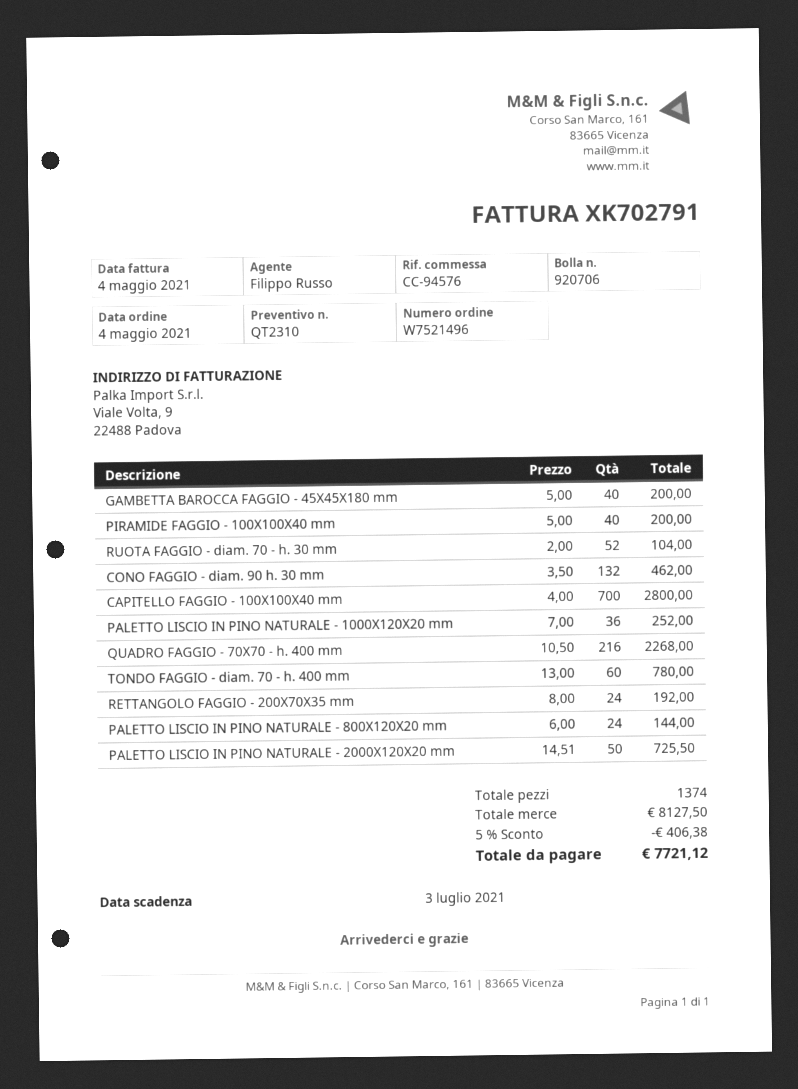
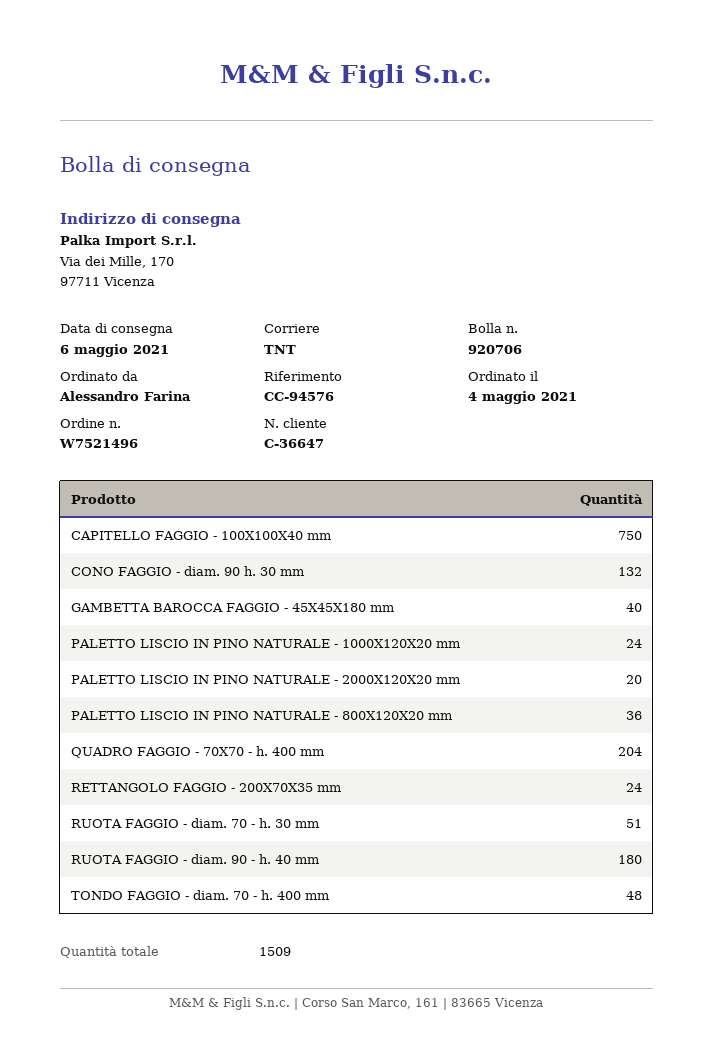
PIRAMIDE FAGGIO - 100X100X40 mm: 40 -> none
RUOTA FAGGIO - diam. 70 - h. 30 mm: 52 -> 51
CAPITELLO FAGGIO - 100X100X40 mm: 700 -> 750
PALETTO LISCIO IN PINO NATURALE - 1000X120X20 mm: 36 -> 24
QUADRO FAGGIO - 70X70 - h. 400 mm: 216 -> 204
TONDO FAGGIO - diam. 70 - h. 400 mm: 60 -> 48
PALETTO LISCIO IN PINO NATURALE - 800X120X20 mm: 24 -> 36
PALETTO LISCIO IN PINO NATURALE - 2000X120X20 mm: 50 -> 20
RUOTA FAGGIO - diam. 90 - h. 40 mm: none -> 180
total quantity: 1374 -> 1509

